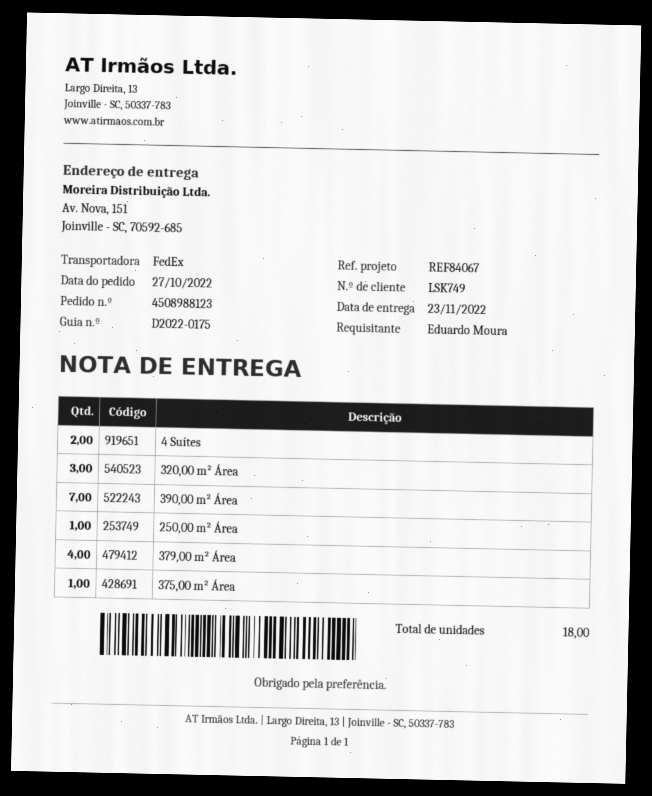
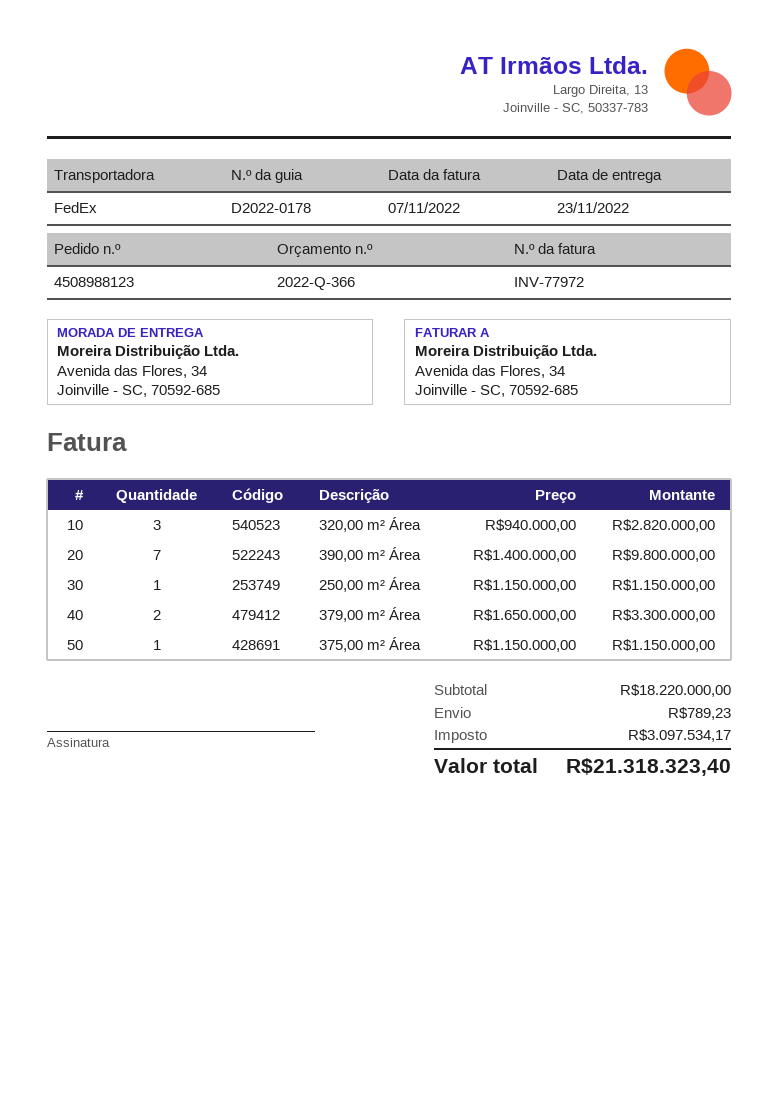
delivery note number: D2022-0175 -> D2022-0178
ship to: Av. Nova, 151, Joinville - SC, 70592-685 -> Avenida das Flores, 34, Joinville - SC, 70592-685
4 Suítes: 2 -> none
379,00 m² Área: 4 -> 2

